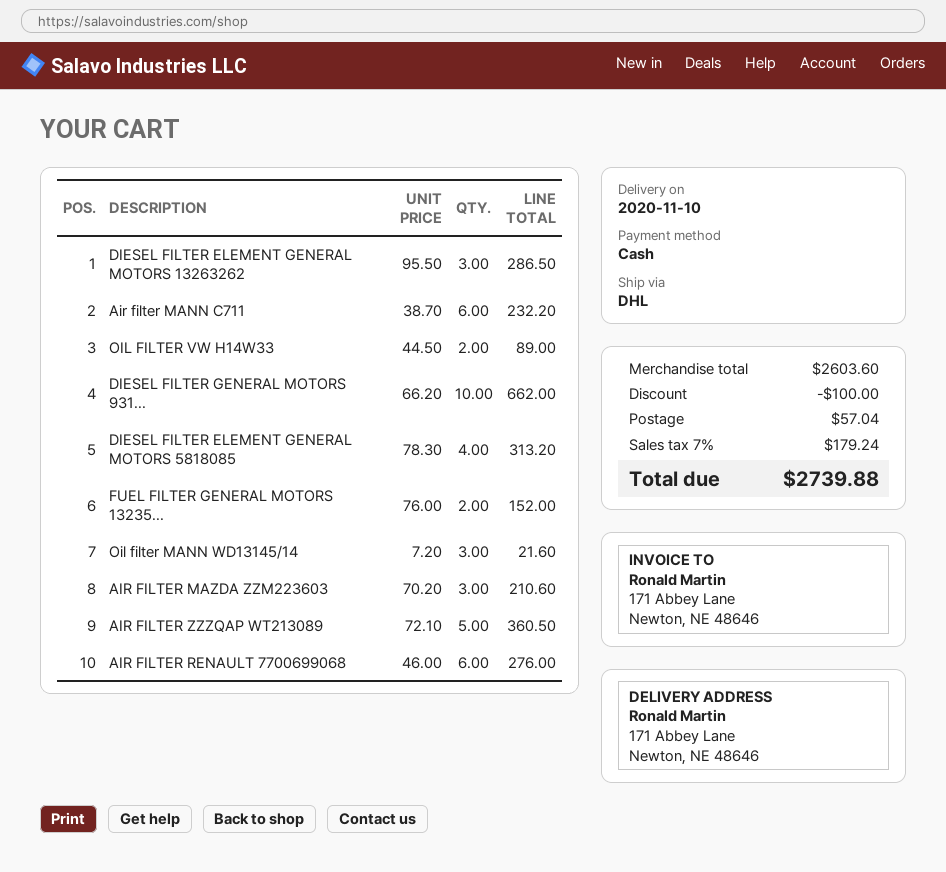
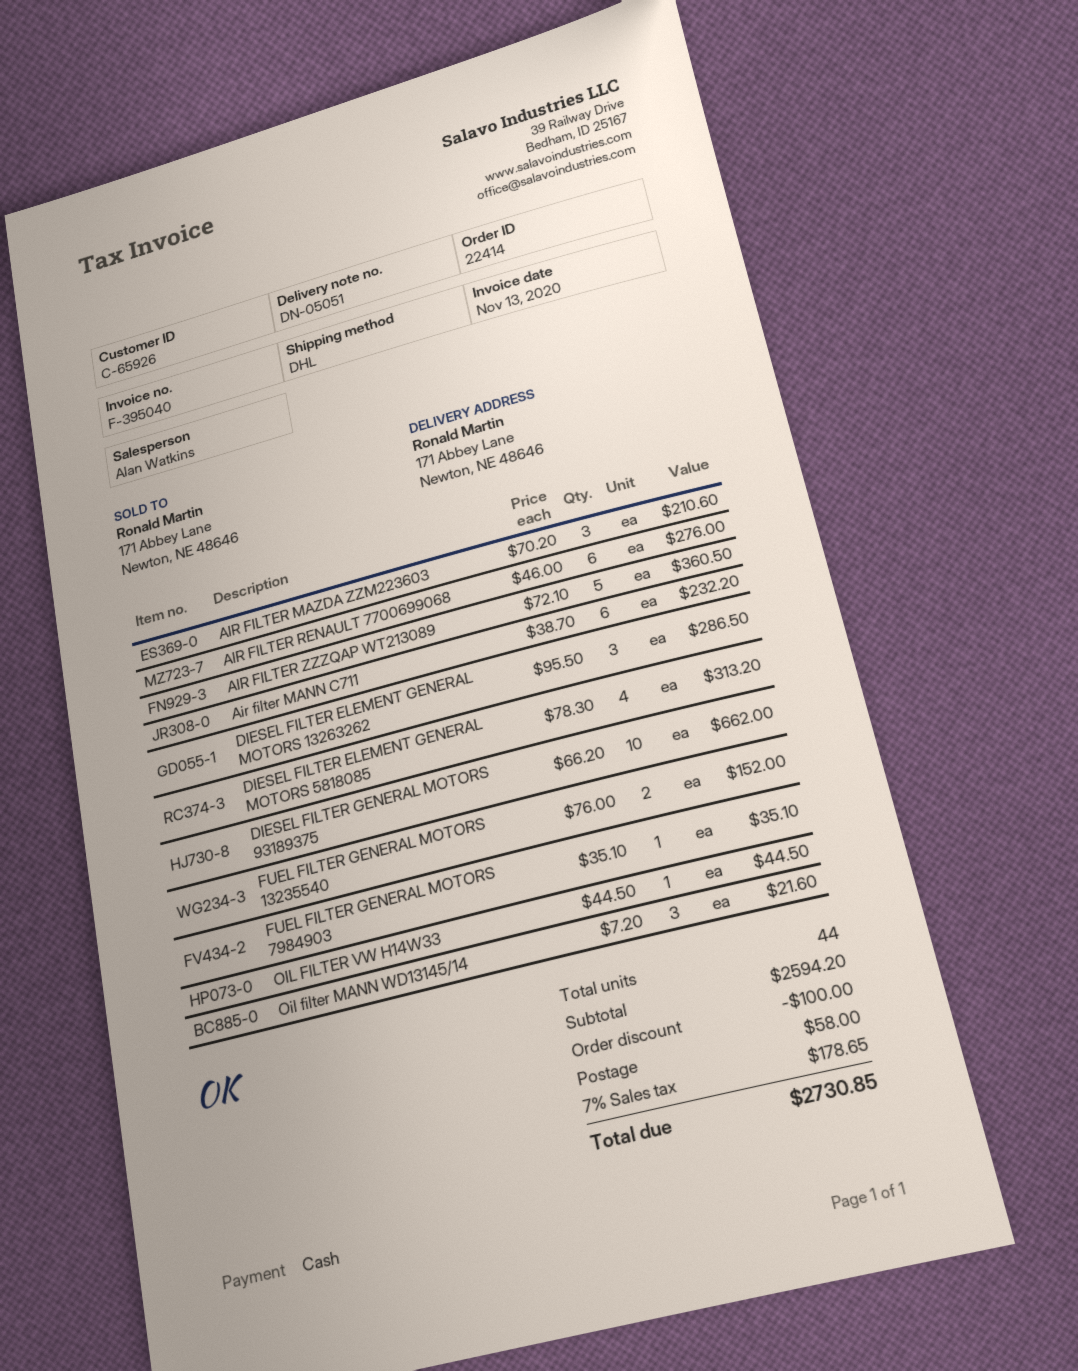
OIL FILTER VW H14W33: 2 x 44.50 = 89.00 -> 1 x 44.50 = 44.50
FUEL FILTER GENERAL MOTORS 7984903: none -> 1 x 35.10 = 35.10
subtotal: 2603.60 -> 2594.20
shipping: 57.04 -> 58.00
tax: 7% = 179.24 -> 7% = 178.65
total: 2739.88 -> 2730.85

